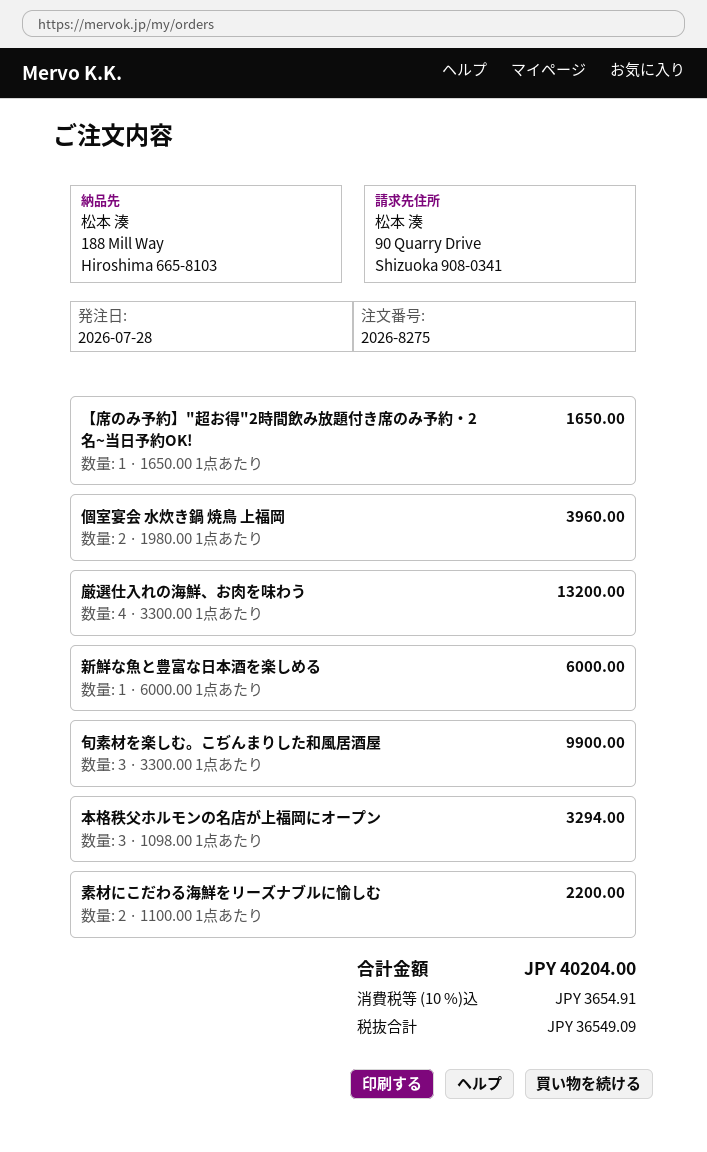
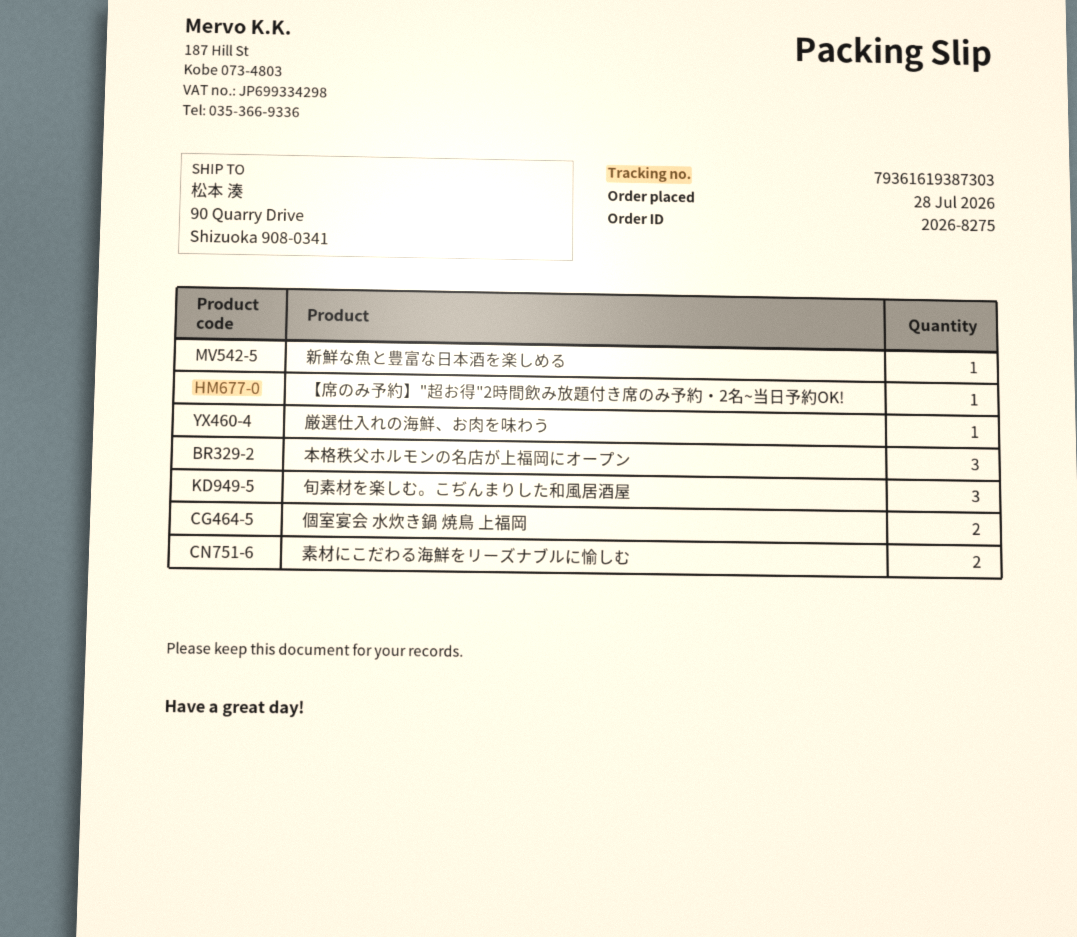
ship to: 188 Mill Way, Hiroshima 665-8103 -> 90 Quarry Drive, Shizuoka 908-0341
厳選仕入れの海鮮、お肉を味わう: 4 -> 1

